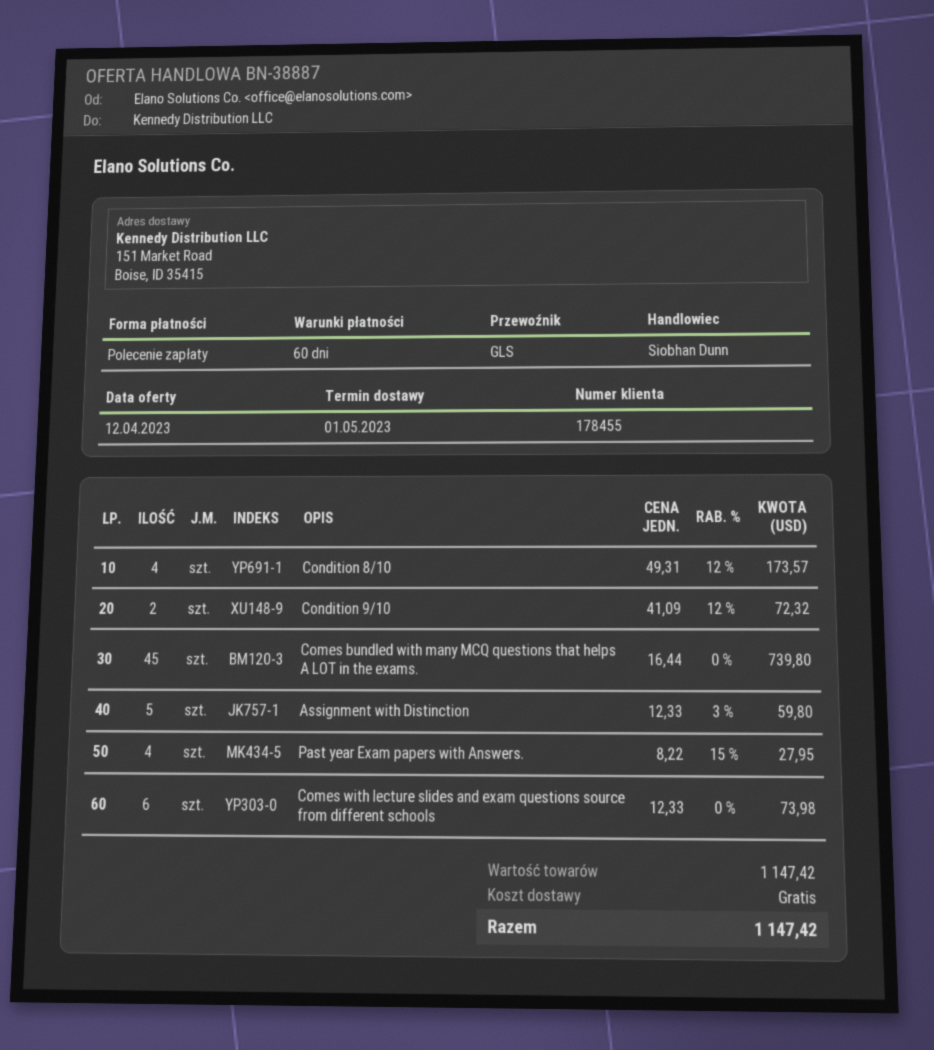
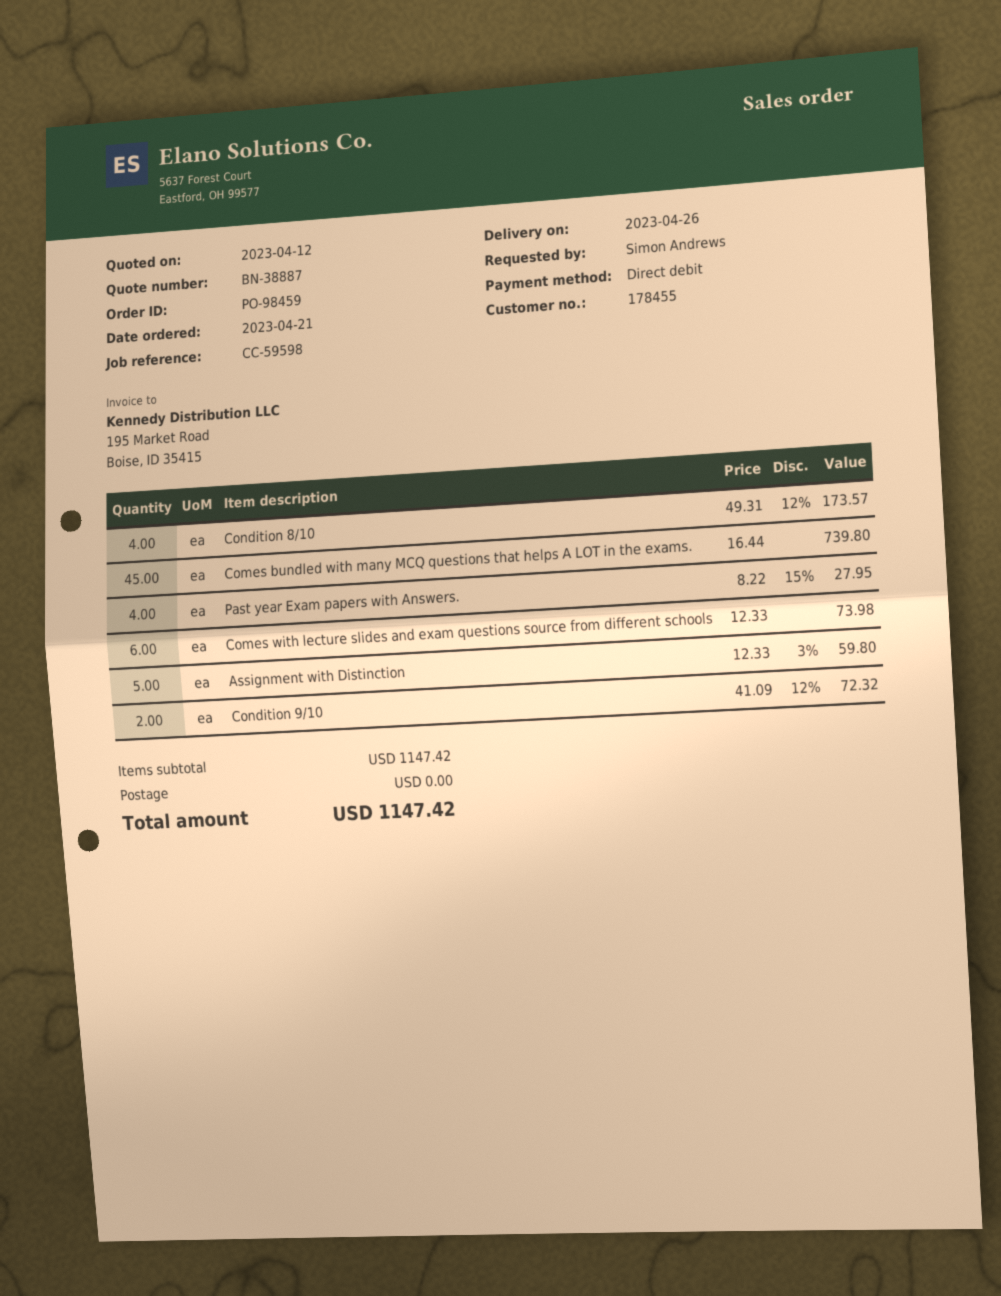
delivery date: 2023-05-01 -> 2023-04-26

